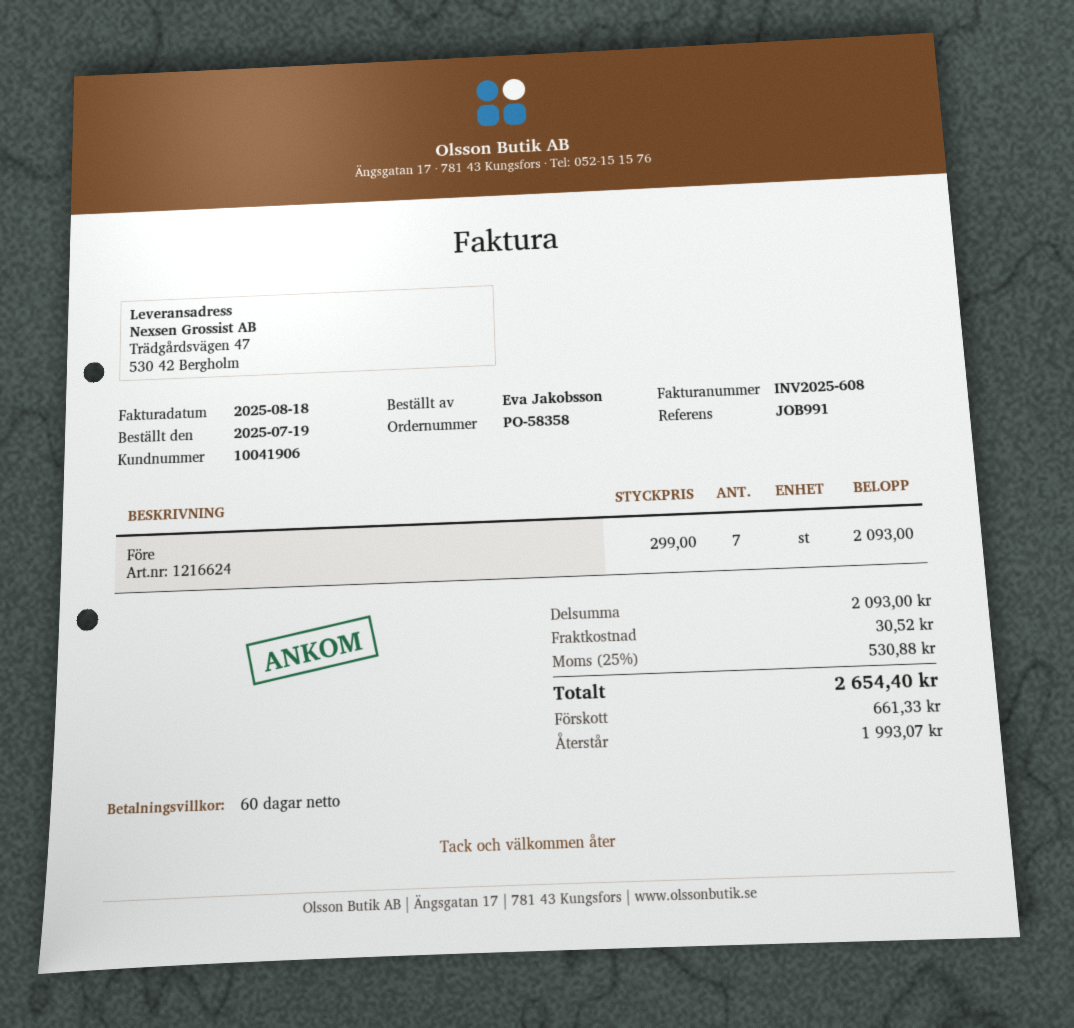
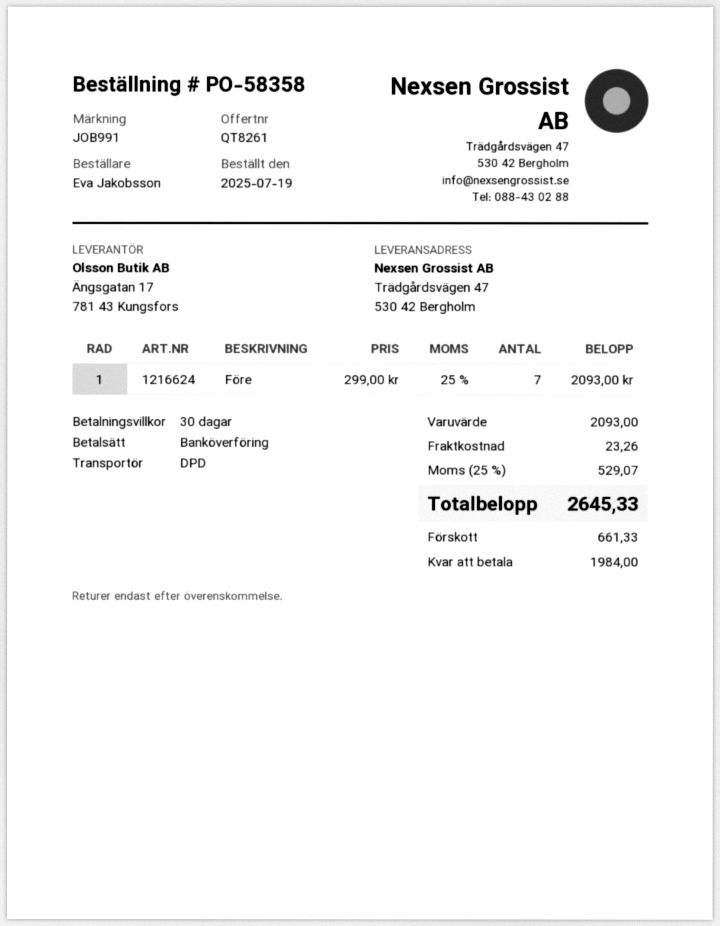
payment terms: 60 days -> 30 days
shipping: 30.52 -> 23.26
tax: 25% = 530.88 -> 25% = 529.07
total: 2654.40 -> 2645.33
balance: 1993.07 -> 1984.00

